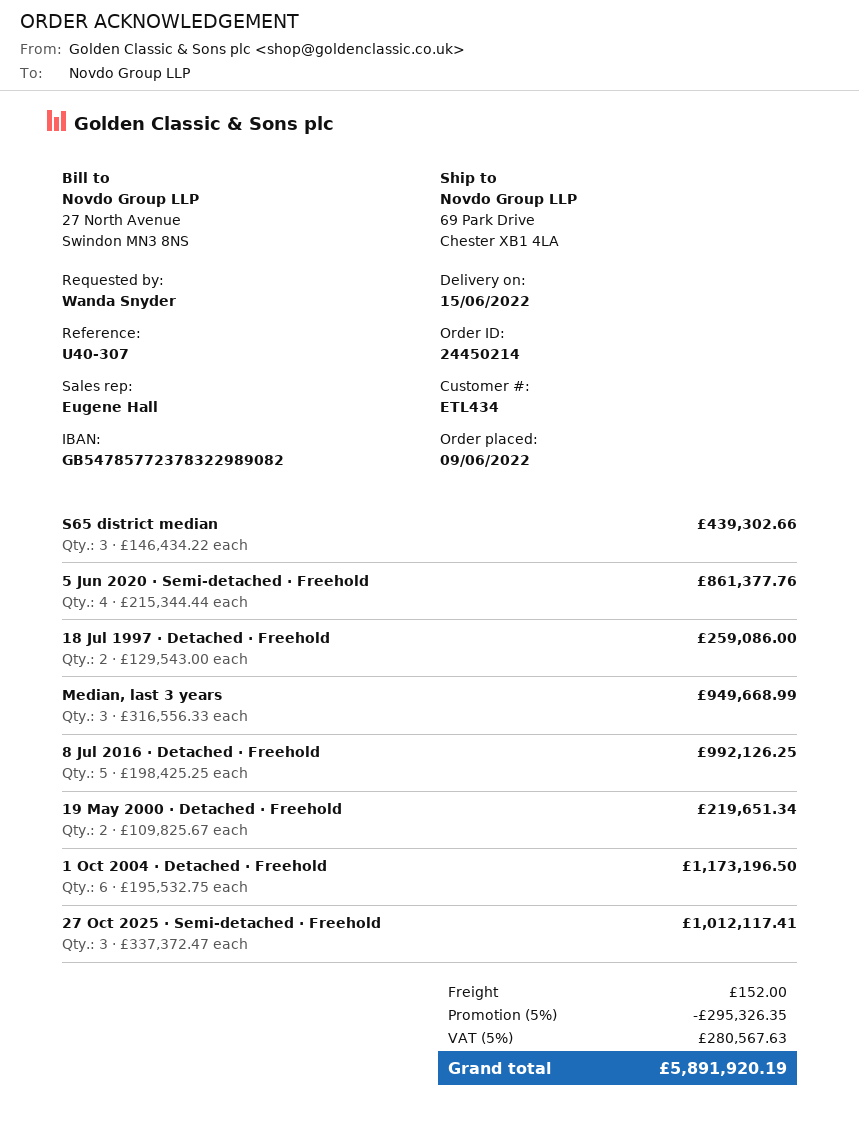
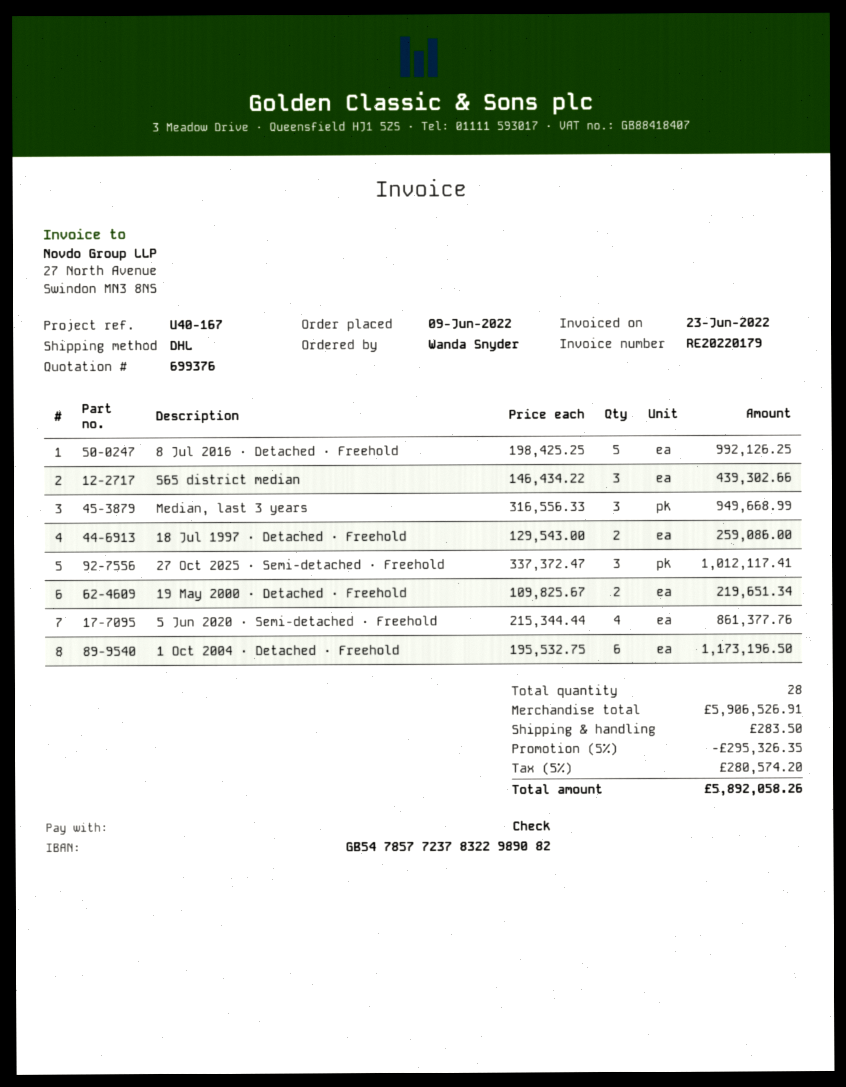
reference: U40-307 -> U40-167
shipping: 152.00 -> 283.50
tax: 5% = 280567.63 -> 5% = 280574.20
total: 5891920.19 -> 5892058.26

